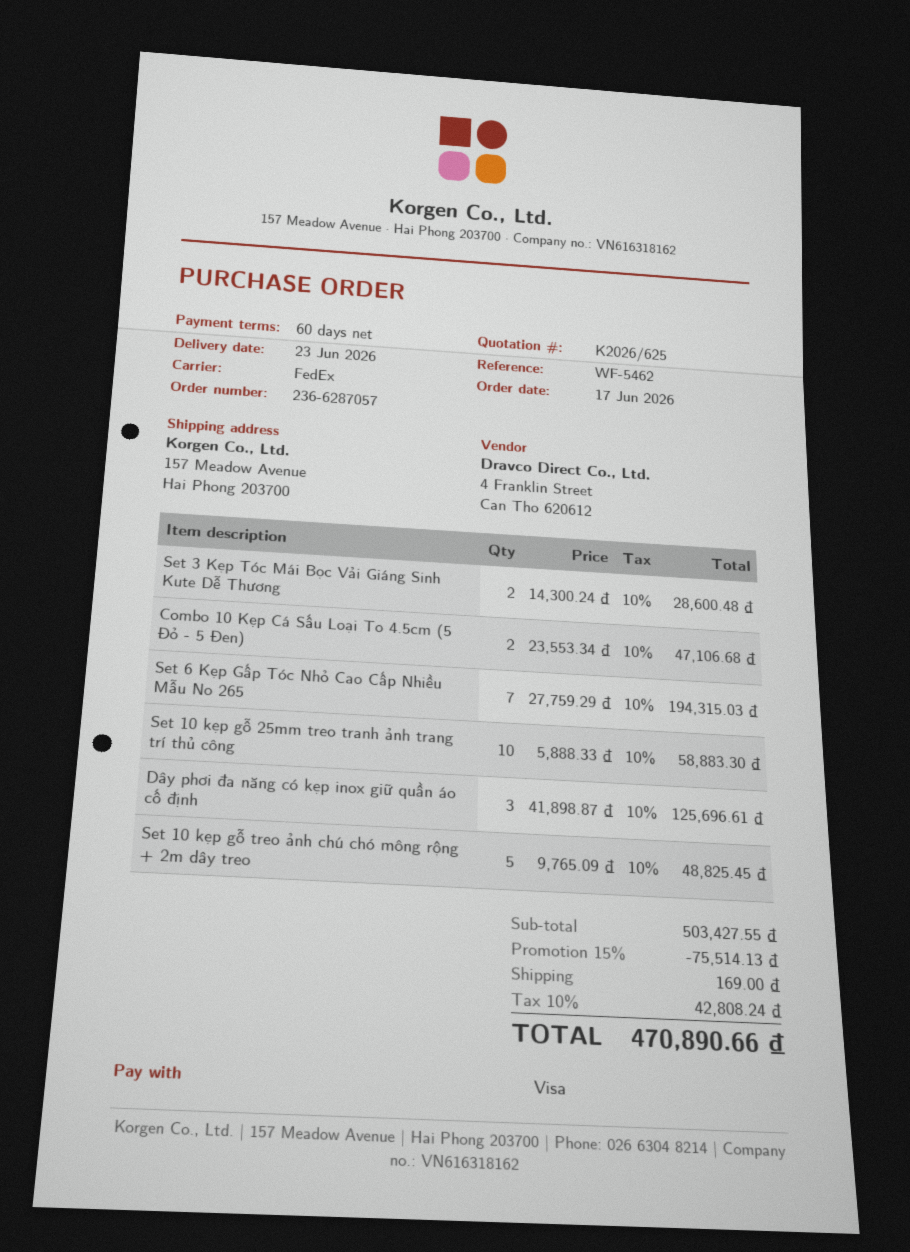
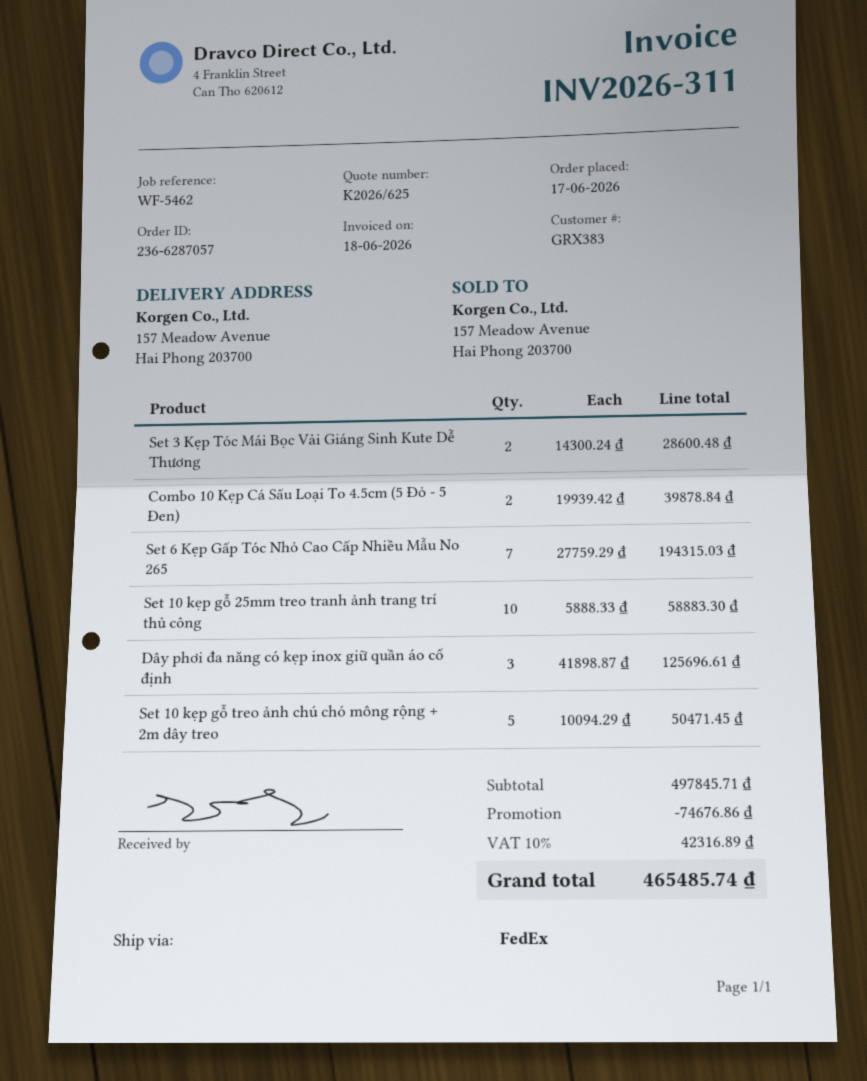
Combo 10 Kẹp Cá Sấu Loại To 4.5cm (5 Đỏ - 5 Đen): 2 x 23553.34 = 47106.68 -> 2 x 19939.42 = 39878.84
Set 10 kẹp gỗ treo ảnh chú chó mông rộng + 2m dây treo: 5 x 9765.09 = 48825.45 -> 5 x 10094.29 = 50471.45
subtotal: 503427.55 -> 497845.71
discount: 75514.13 -> 74676.86
shipping: 169.00 -> none
tax: 10% = 42808.24 -> 10% = 42316.89
total: 470890.66 -> 465485.74

